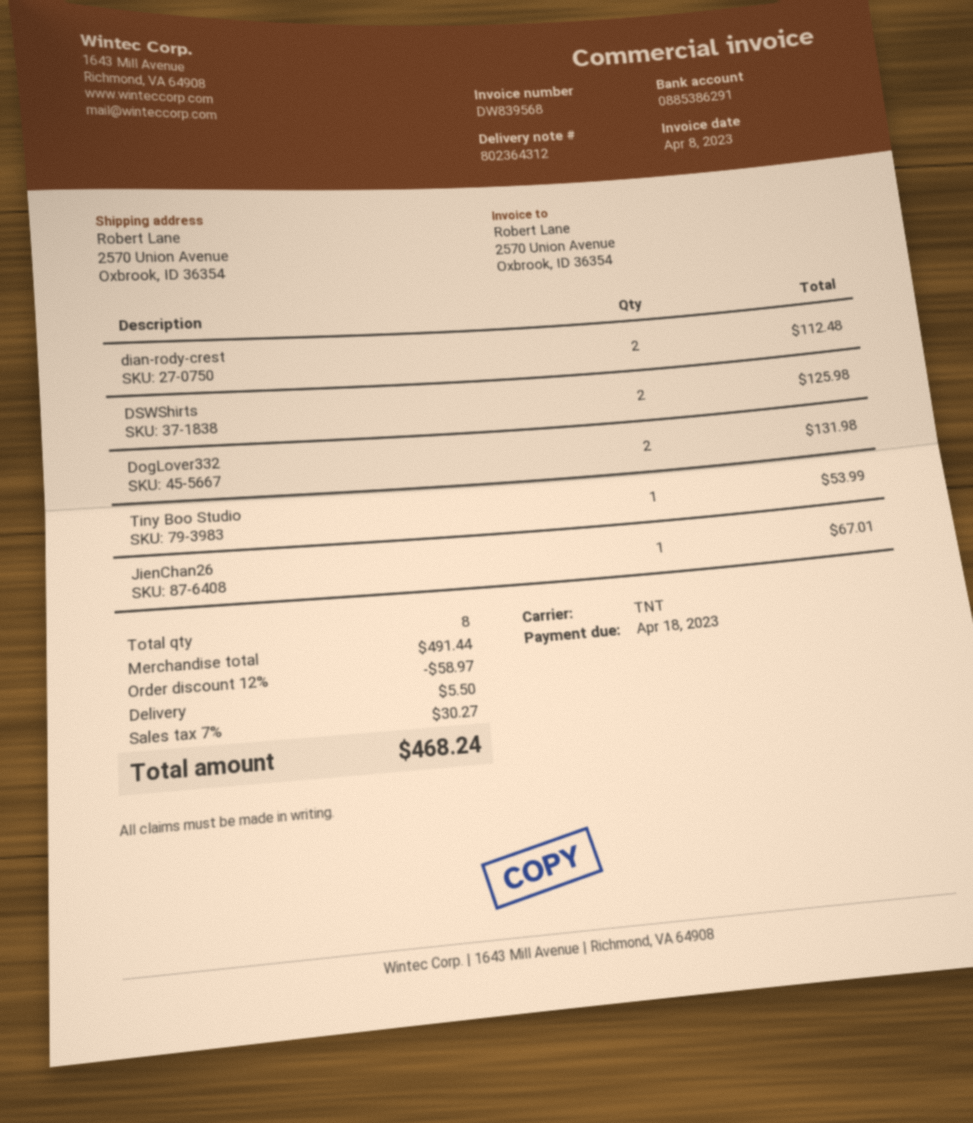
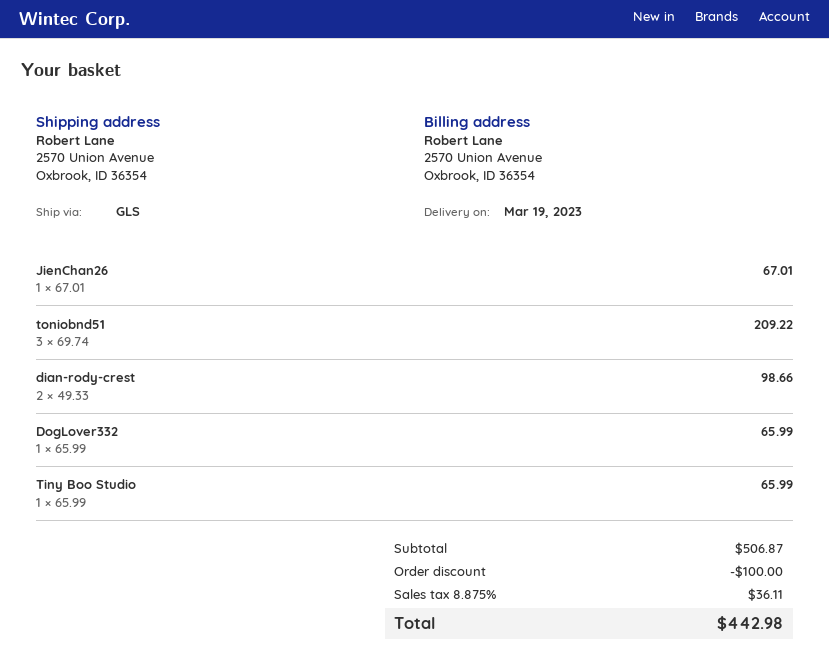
shipping method: TNT -> GLS
dian-rody-crest: 2 for 112.48 -> 2 for 98.66
DSWShirts: 2 for 125.98 -> none
DogLover332: 2 for 131.98 -> 1 for 65.99
Tiny Boo Studio: 1 for 53.99 -> 1 for 65.99
toniobnd51: none -> 3 for 209.22
subtotal: 491.44 -> 506.87
discount: 58.97 -> 100.00
shipping: 5.50 -> none
tax: 7% = 30.27 -> 8.875% = 36.11
total: 468.24 -> 442.98

